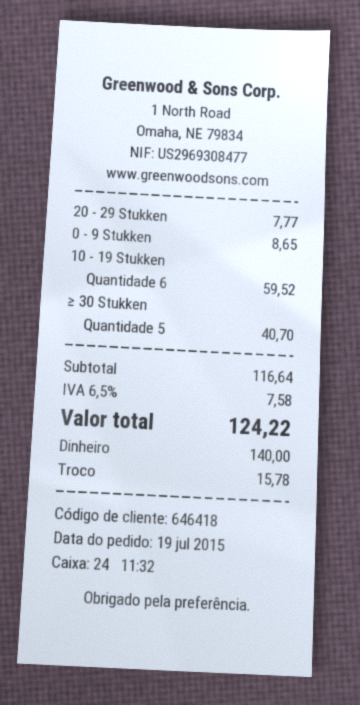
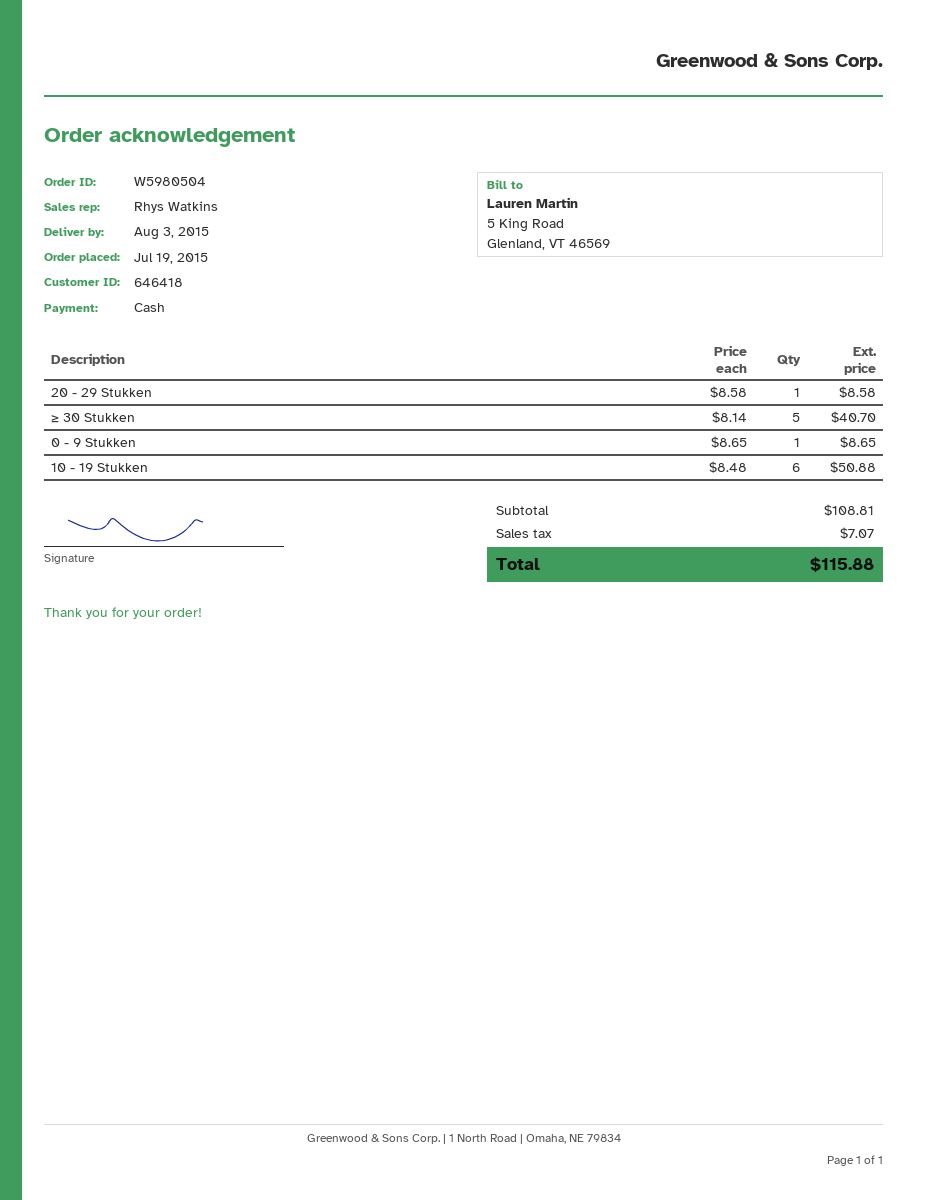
20 - 29 Stukken: 1 for 7.77 -> 1 for 8.58
10 - 19 Stukken: 6 for 59.52 -> 6 for 50.88
subtotal: 116.64 -> 108.81
tax: 7.58 -> 7.07
total: 124.22 -> 115.88

